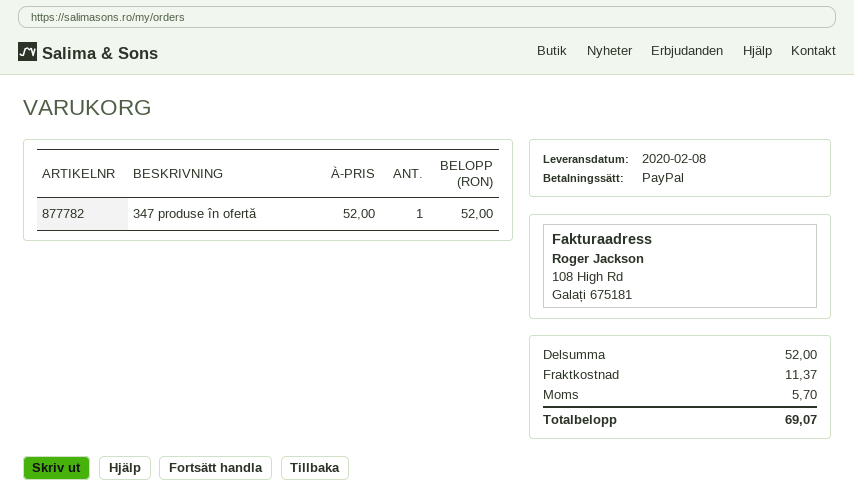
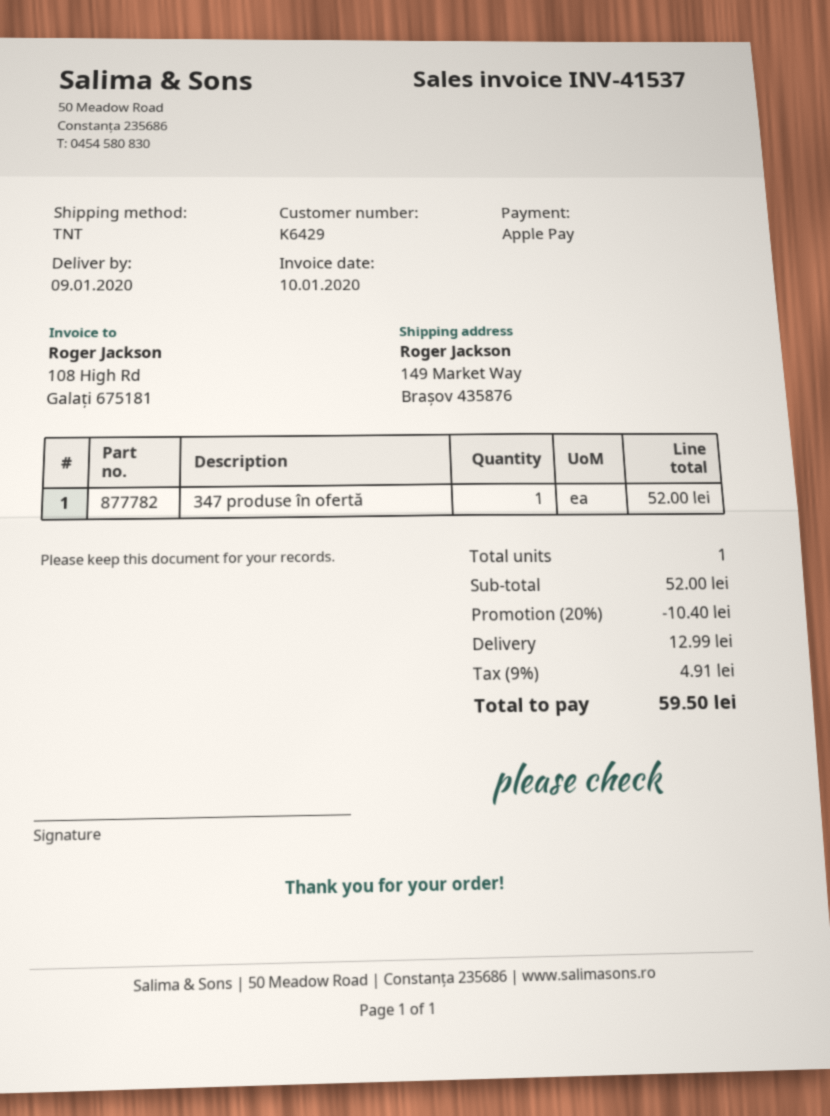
delivery date: 2020-02-08 -> 2020-01-09
payment method: PayPal -> Apple Pay
discount: none -> 20% = 10.40
shipping: 11.37 -> 12.99
tax: 5.70 -> 4.91
total: 69.07 -> 59.50

